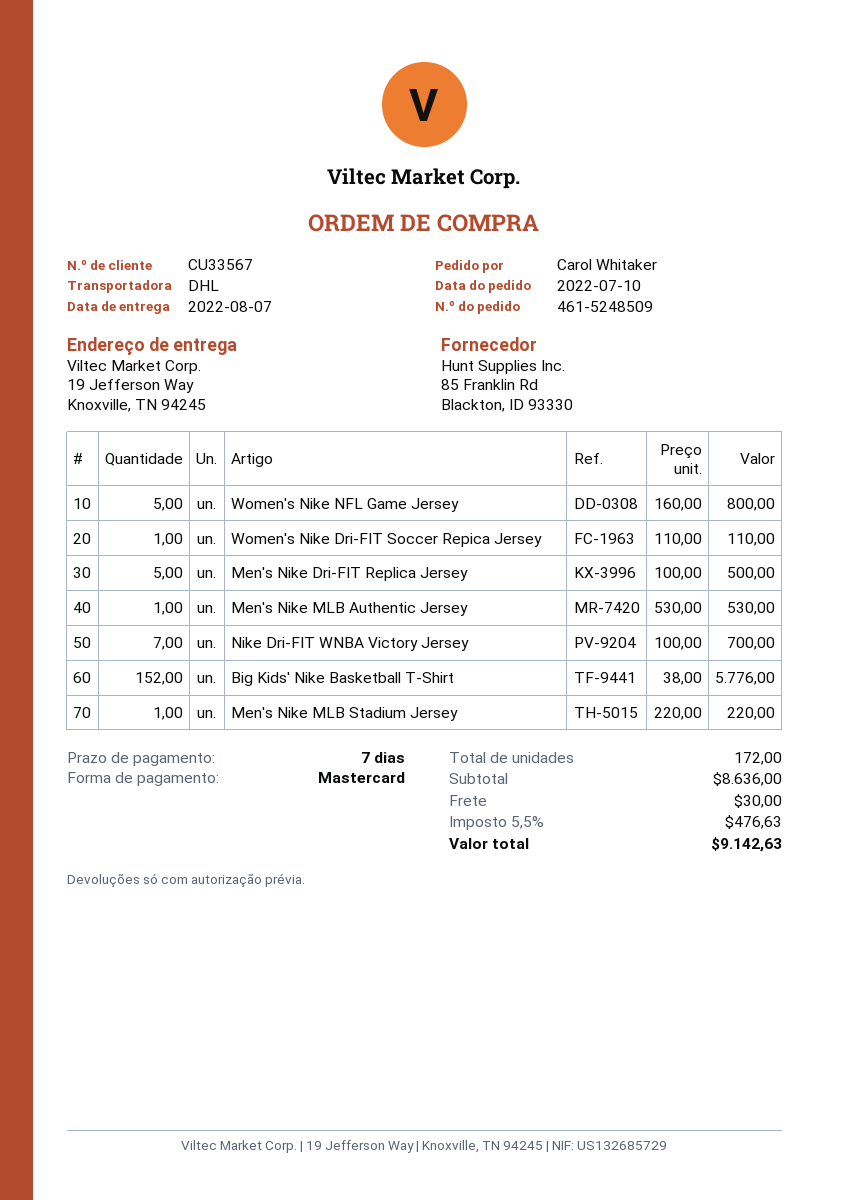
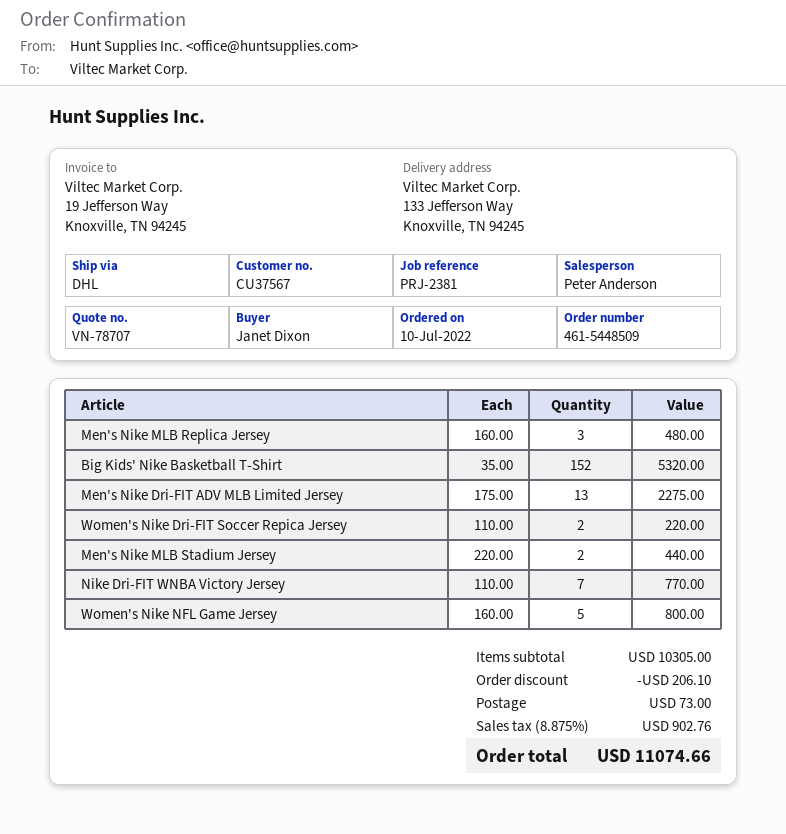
order number: 461-5248509 -> 461-5448509
customer number: CU33567 -> CU37567
ordered by: Carol Whitaker -> Janet Dixon
ship to: 19 Jefferson Way, Knoxville, TN 94245 -> 133 Jefferson Way, Knoxville, TN 94245
Women's Nike Dri-FIT Soccer Repica Jersey: 1 x 110.00 = 110.00 -> 2 x 110.00 = 220.00
Men's Nike Dri-FIT Replica Jersey: 5 x 100.00 = 500.00 -> none
Men's Nike MLB Authentic Jersey: 1 x 530.00 = 530.00 -> none
Nike Dri-FIT WNBA Victory Jersey: 7 x 100.00 = 700.00 -> 7 x 110.00 = 770.00
Big Kids' Nike Basketball T-Shirt: 152 x 38.00 = 5776.00 -> 152 x 35.00 = 5320.00
Men's Nike MLB Stadium Jersey: 1 x 220.00 = 220.00 -> 2 x 220.00 = 440.00
Men's Nike MLB Replica Jersey: none -> 3 x 160.00 = 480.00
Men's Nike Dri-FIT ADV MLB Limited Jersey: none -> 13 x 175.00 = 2275.00
subtotal: 8636.00 -> 10305.00
discount: none -> 206.10
shipping: 30.00 -> 73.00
tax: 5.5% = 476.63 -> 8.875% = 902.76
total: 9142.63 -> 11074.66

